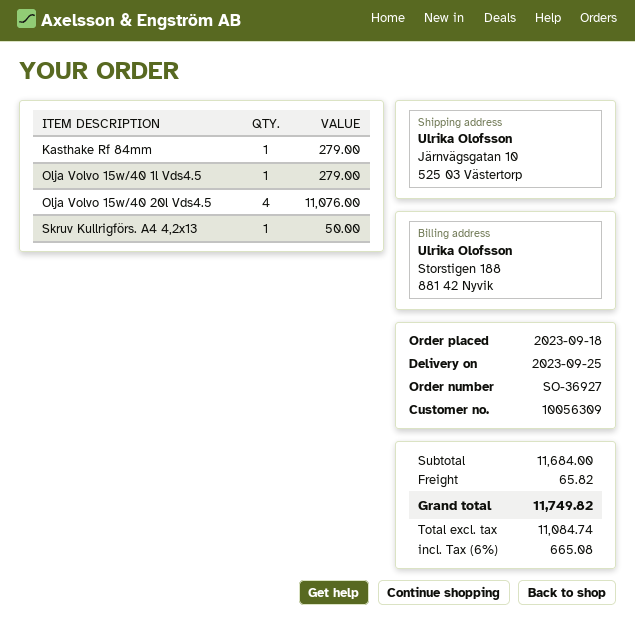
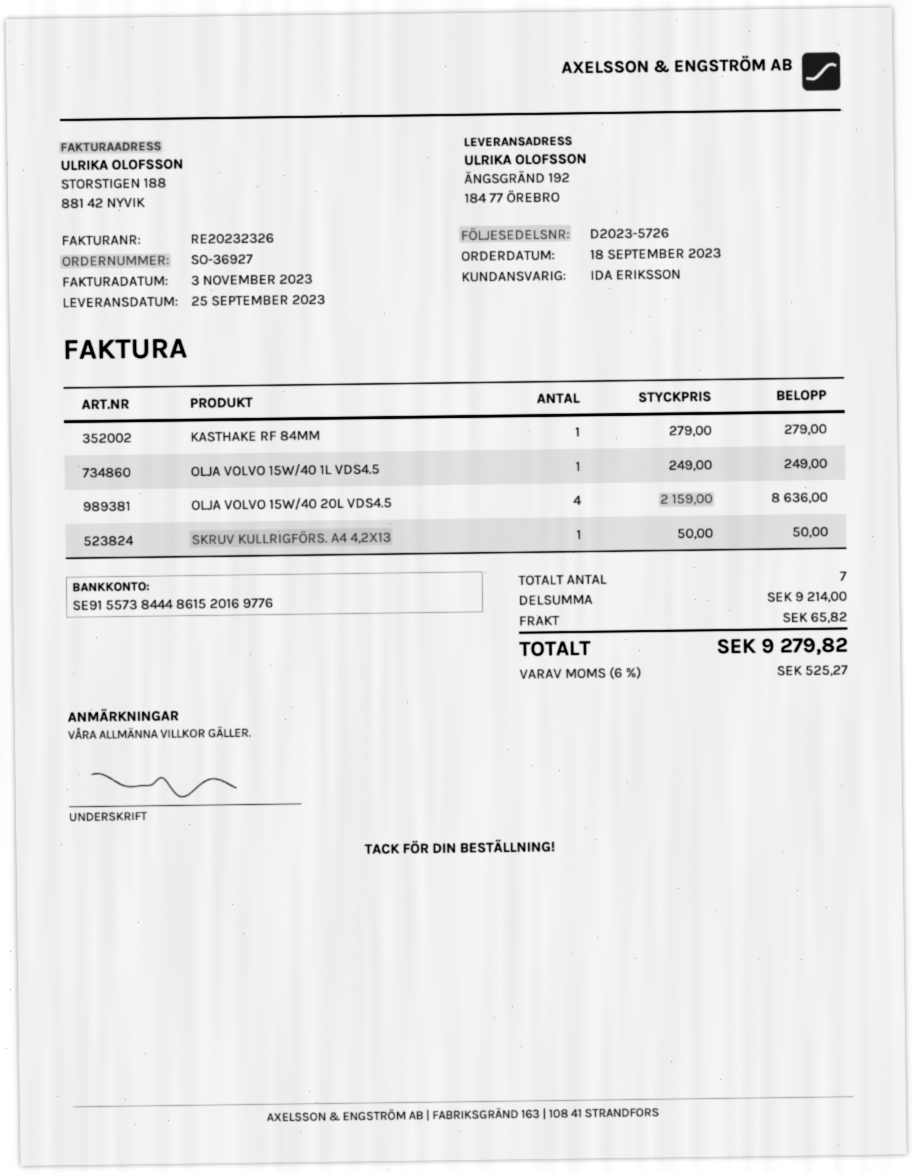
ship to: Järnvägsgatan 10, 525 03 Västertorp -> ÄNGSGRÄND 192, 184 77 ÖREBRO
Olja Volvo 15w/40 1l Vds4.5: 1 for 279.00 -> 1 for 249.00
Olja Volvo 15w/40 20l Vds4.5: 4 for 11076.00 -> 4 for 8636.00
subtotal: 11684.00 -> 9214.00
tax: 6% = 665.08 -> 6% = 525.27
total: 11749.82 -> 9279.82

